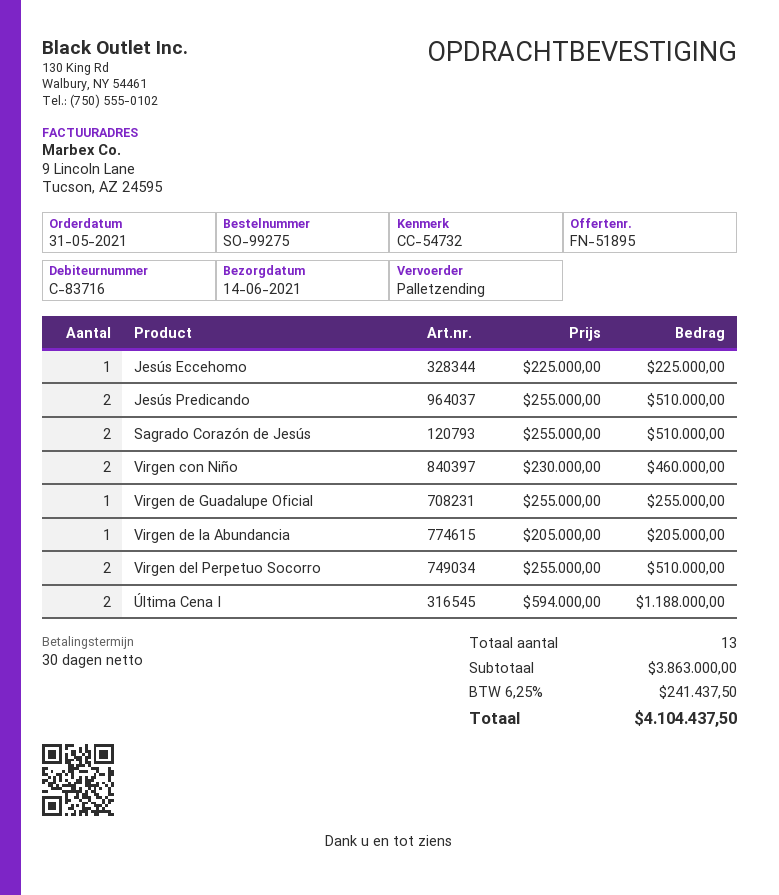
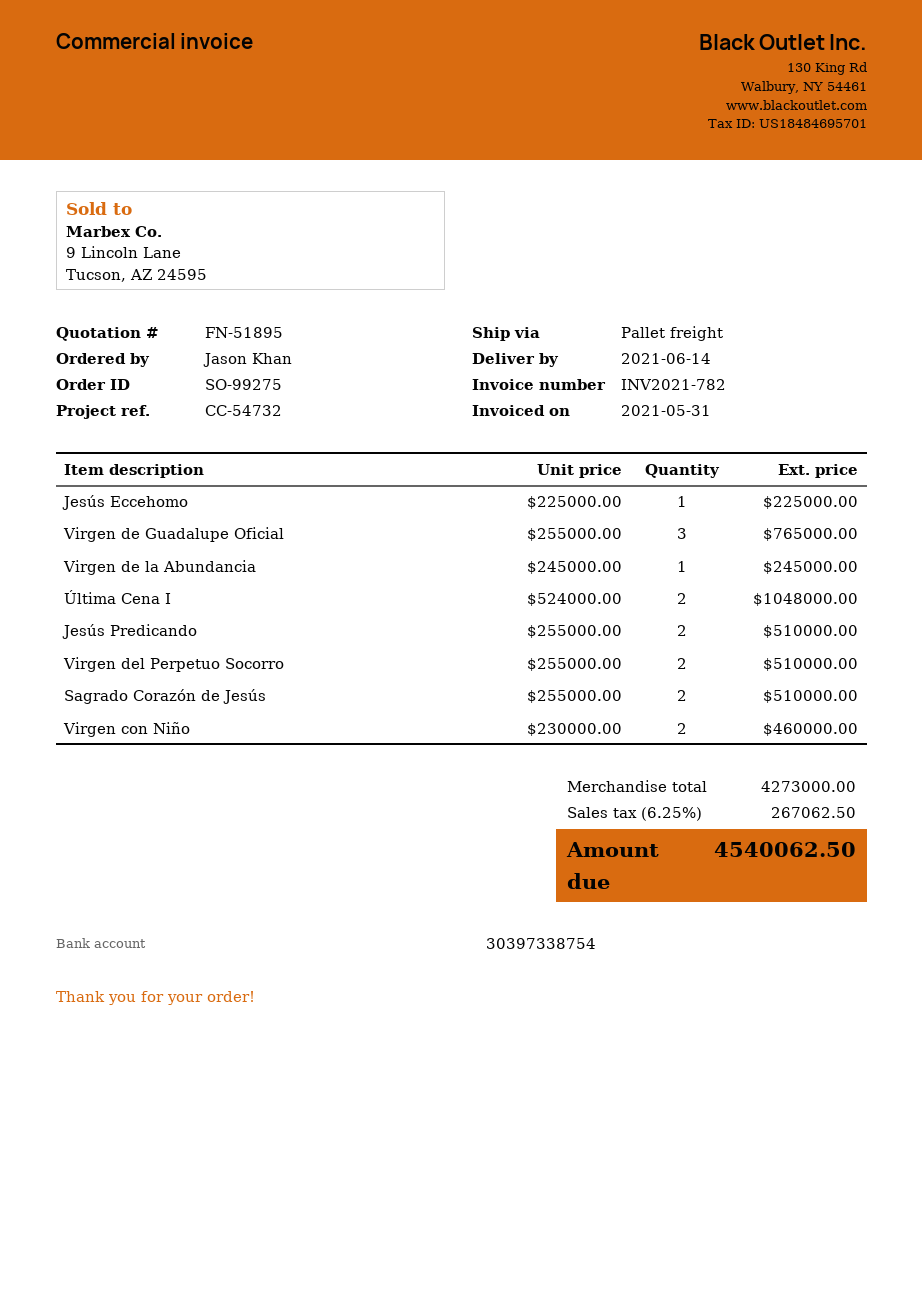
Virgen de Guadalupe Oficial: 1 x 255000.00 = 255000.00 -> 3 x 255000.00 = 765000.00
Virgen de la Abundancia: 1 x 205000.00 = 205000.00 -> 1 x 245000.00 = 245000.00
Última Cena I: 2 x 594000.00 = 1188000.00 -> 2 x 524000.00 = 1048000.00
subtotal: 3863000.00 -> 4273000.00
tax: 6.25% = 241437.50 -> 6.25% = 267062.50
total: 4104437.50 -> 4540062.50

